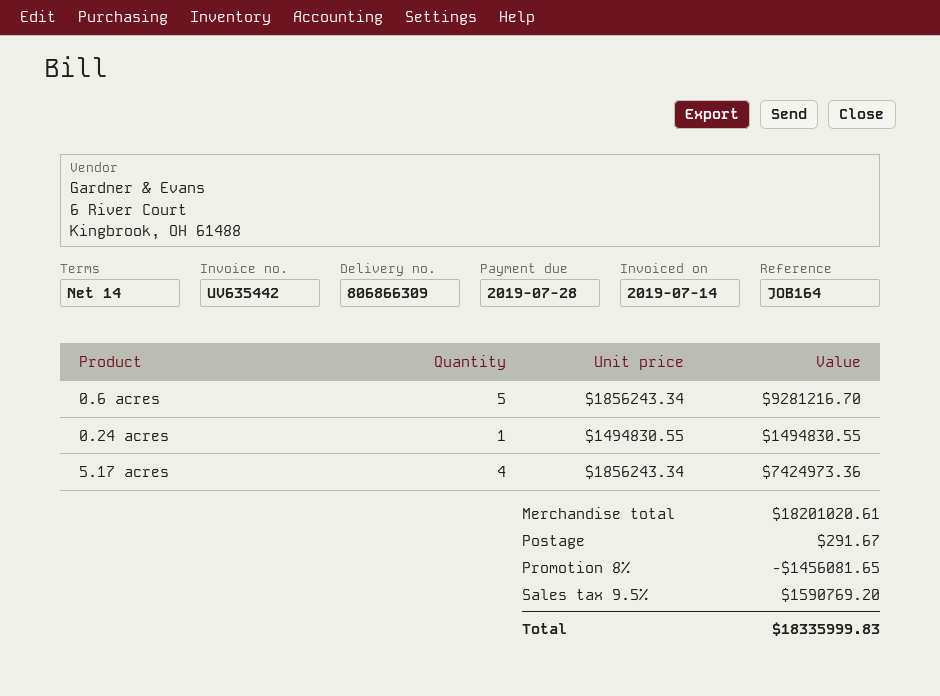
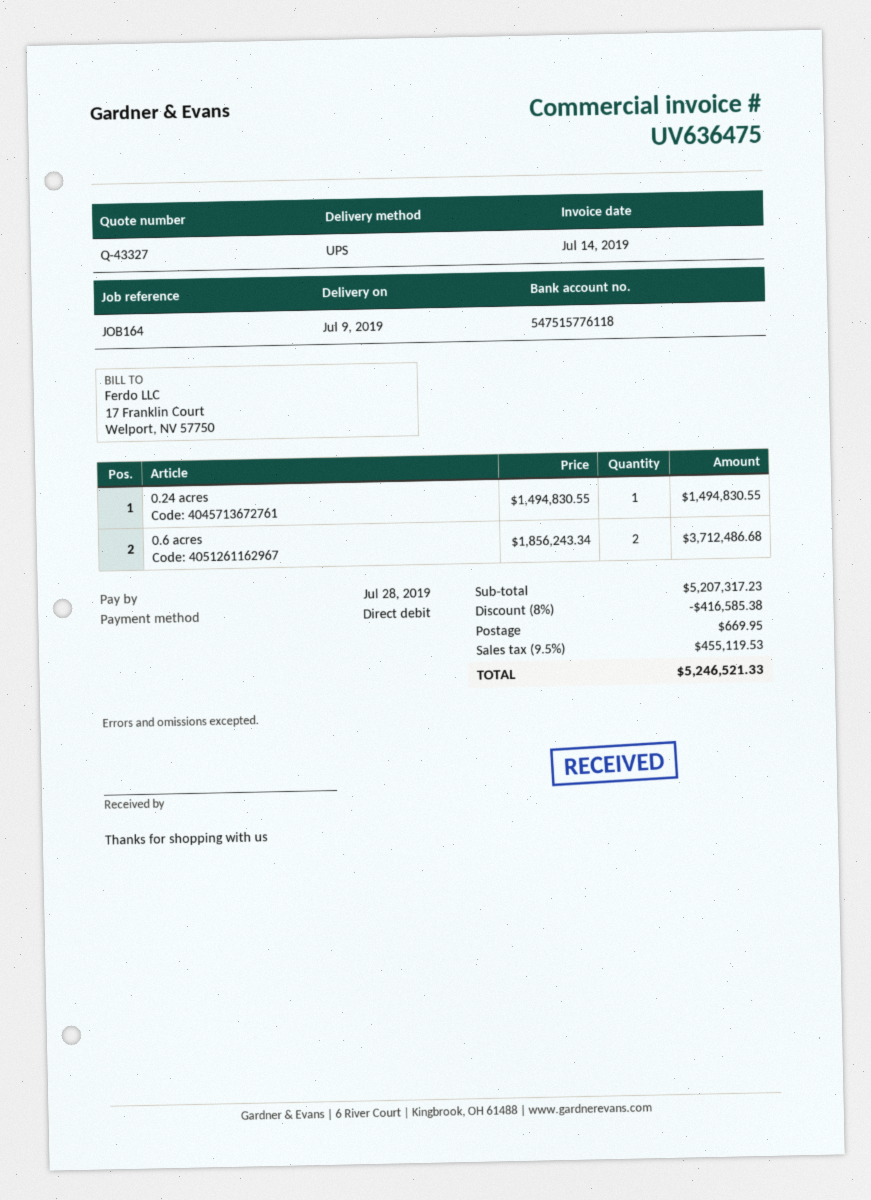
invoice number: UV635442 -> UV636475
0.6 acres: 5 x 1856243.34 = 9281216.70 -> 2 x 1856243.34 = 3712486.68
5.17 acres: 4 x 1856243.34 = 7424973.36 -> none
subtotal: 18201020.61 -> 5207317.23
discount: 8% = 1456081.65 -> 8% = 416585.38
shipping: 291.67 -> 669.95
tax: 9.5% = 1590769.20 -> 9.5% = 455119.53
total: 18335999.83 -> 5246521.33

